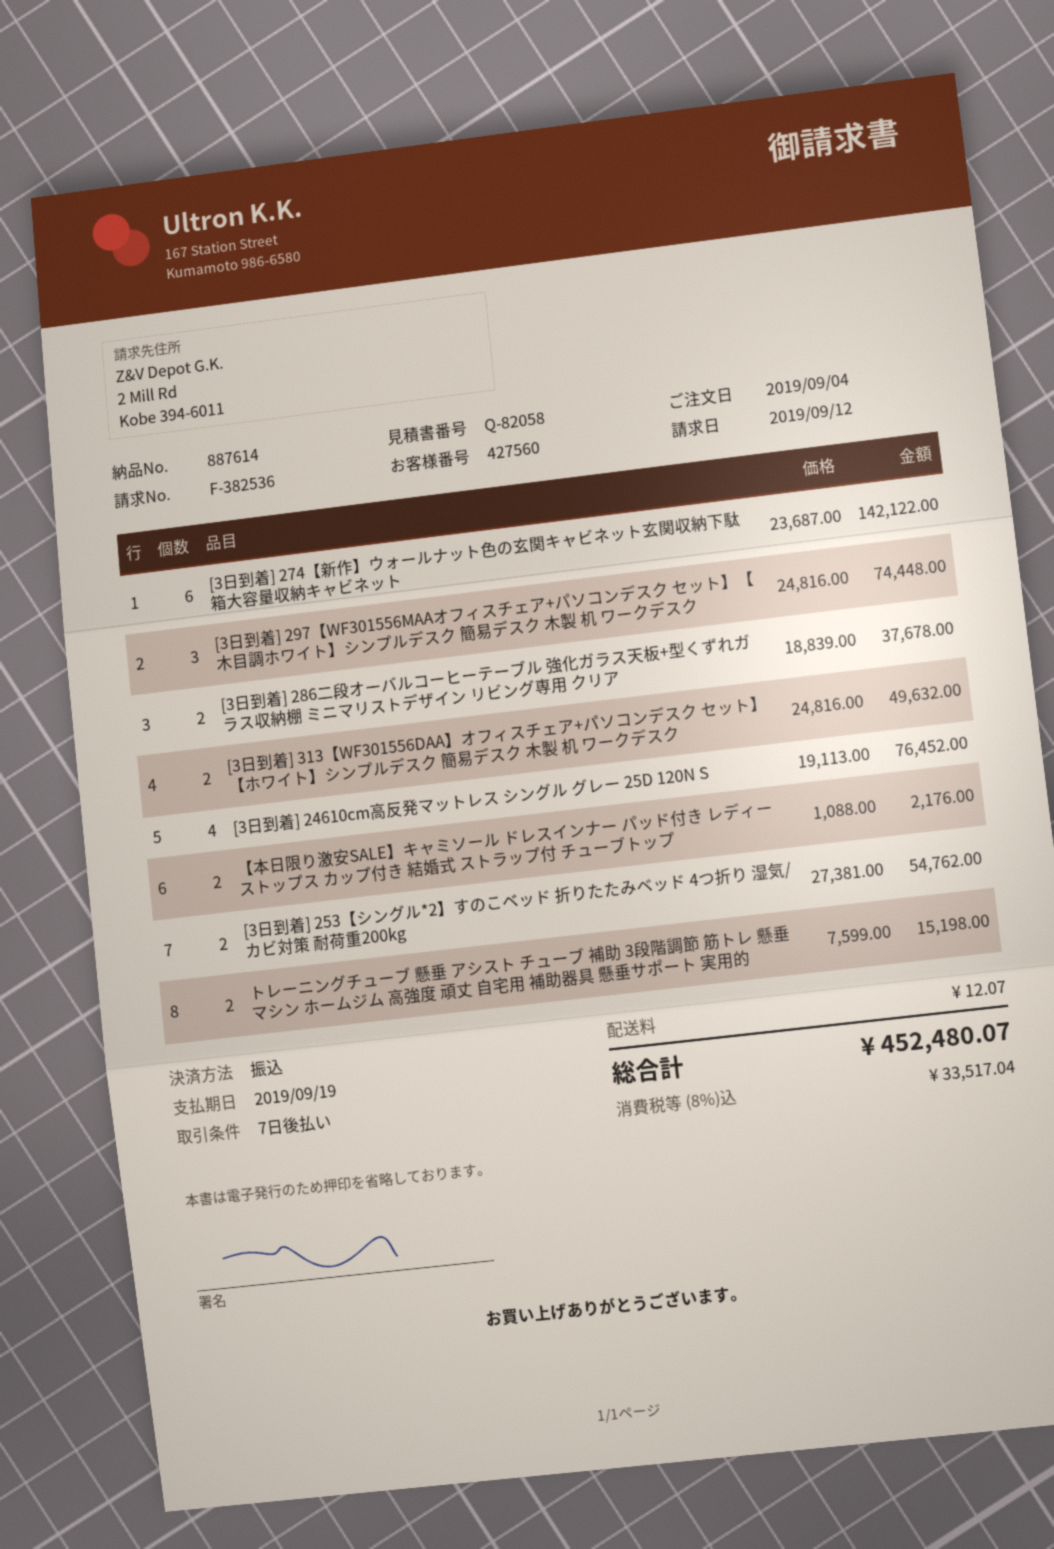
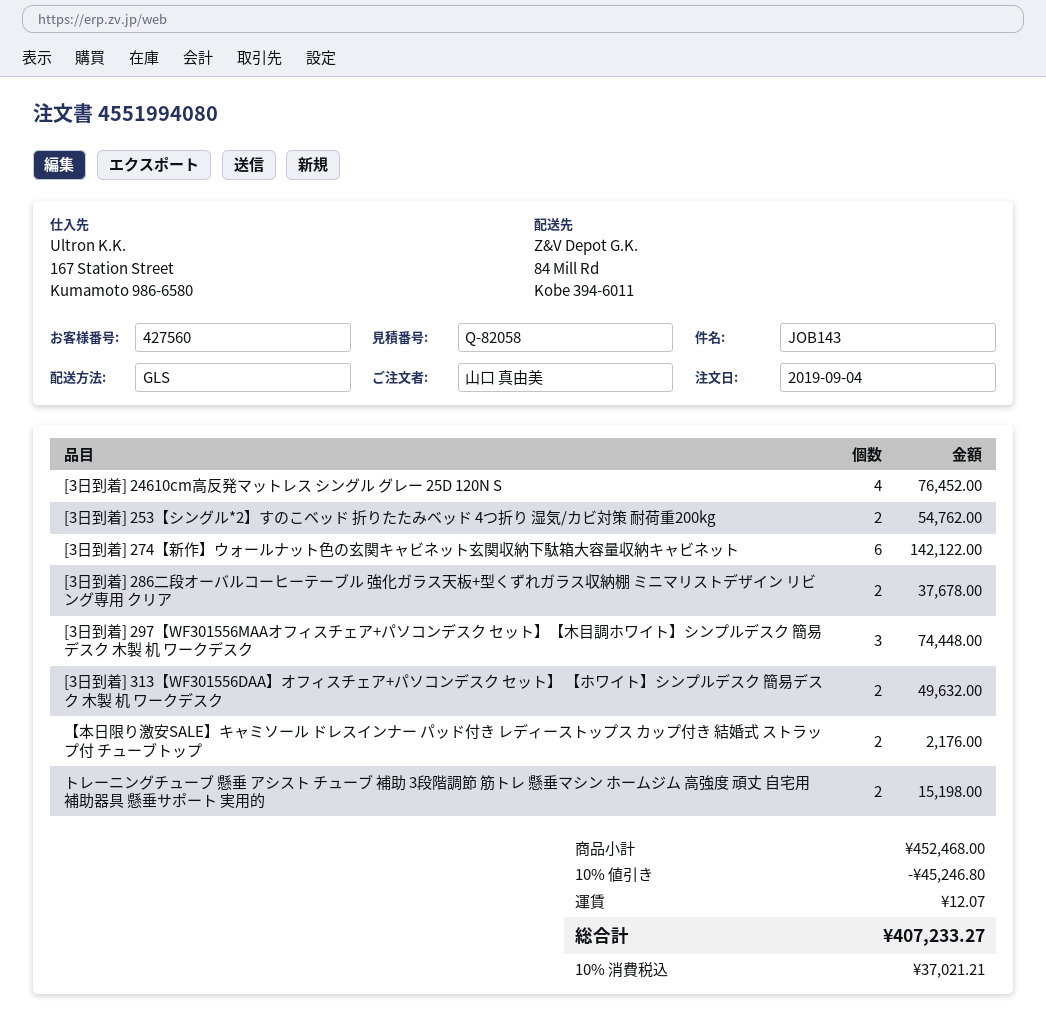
discount: none -> 10% = 45246.80
tax: 8% = 33517.04 -> 10% = 37021.21
total: 452480.07 -> 407233.27

